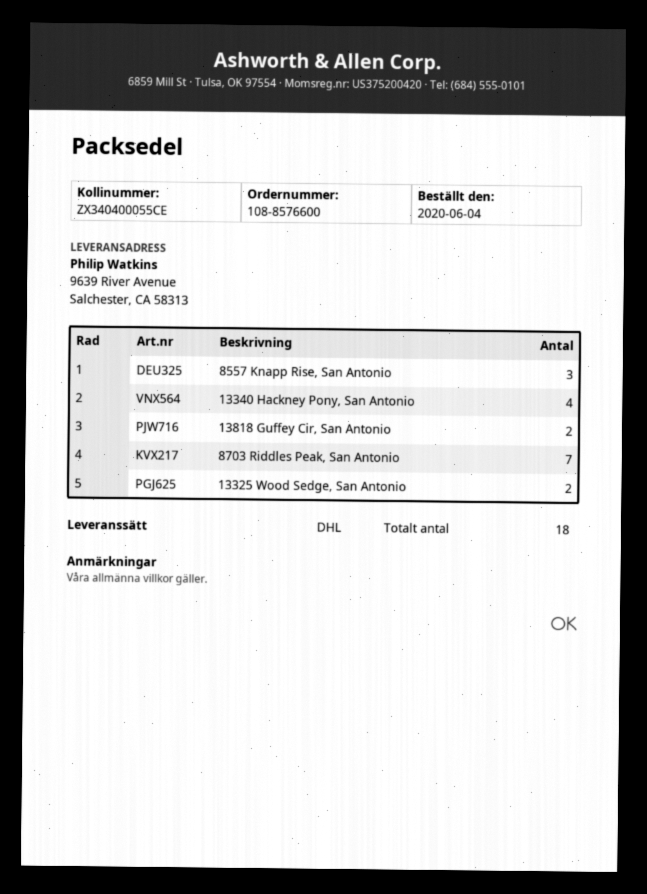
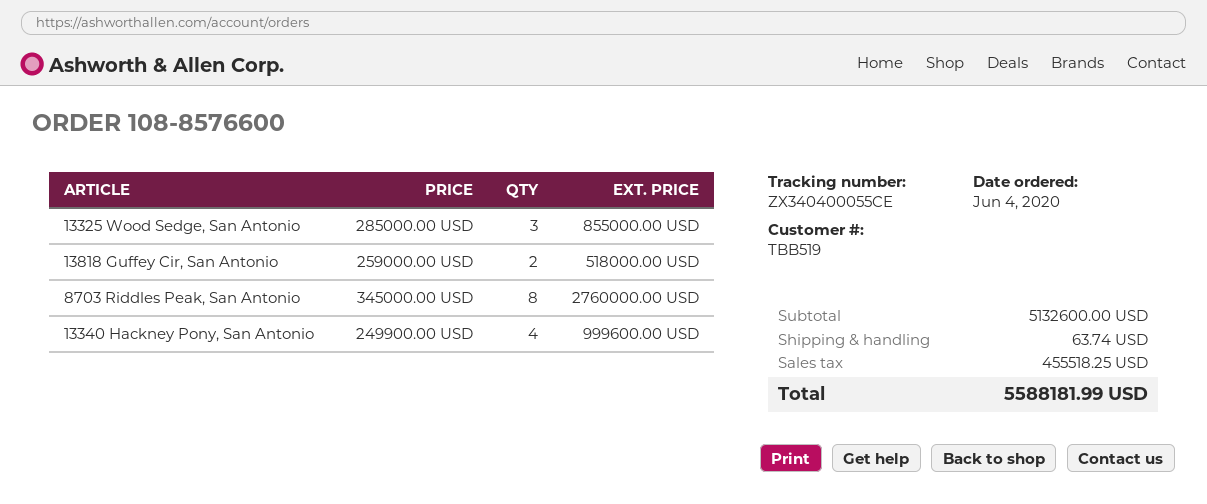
8557 Knapp Rise, San Antonio: 3 -> none
8703 Riddles Peak, San Antonio: 7 -> 8
13325 Wood Sedge, San Antonio: 2 -> 3

